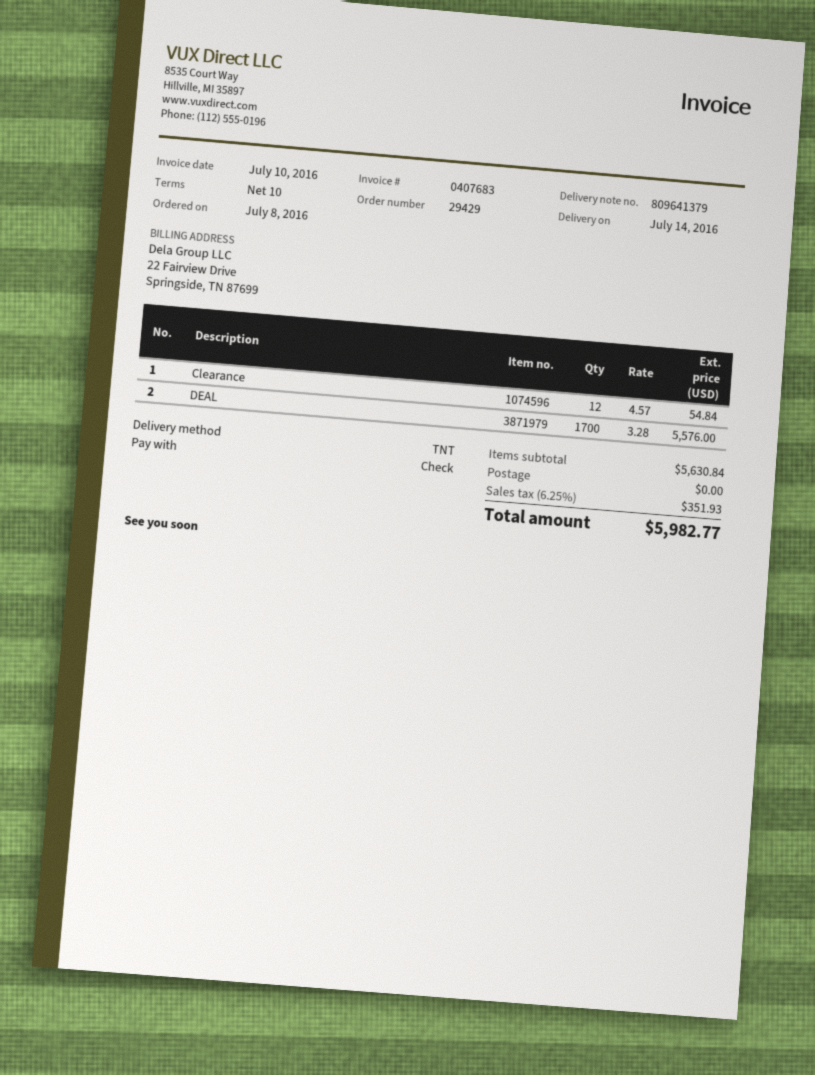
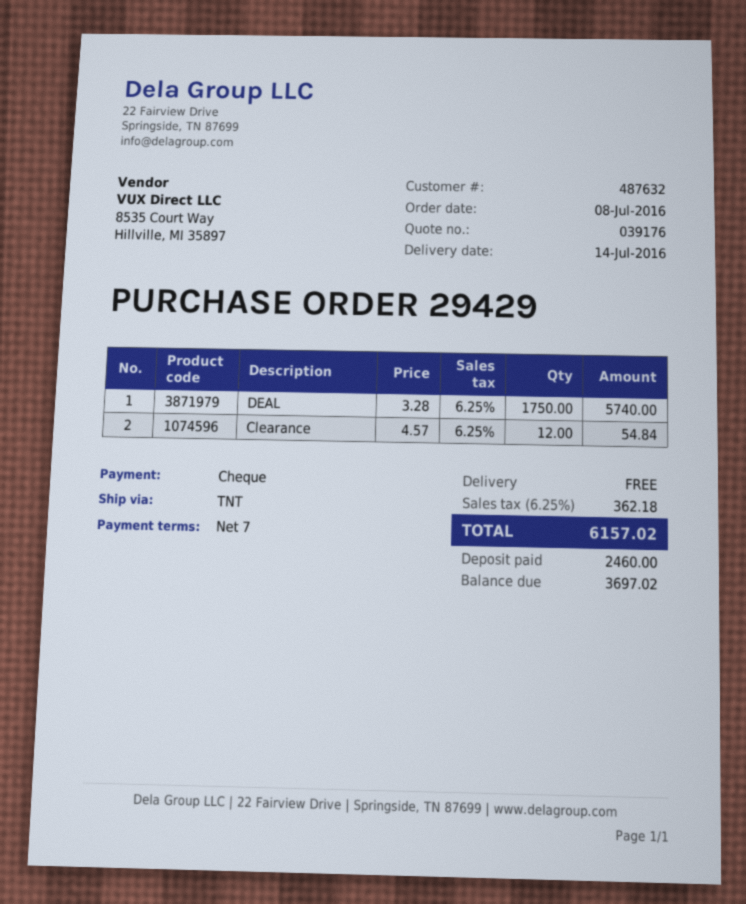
payment terms: 10 days -> 7 days
DEAL: 1700 x 3.28 = 5576.00 -> 1750 x 3.28 = 5740.00
tax: 6.25% = 351.93 -> 6.25% = 362.18
total: 5982.77 -> 6157.02

